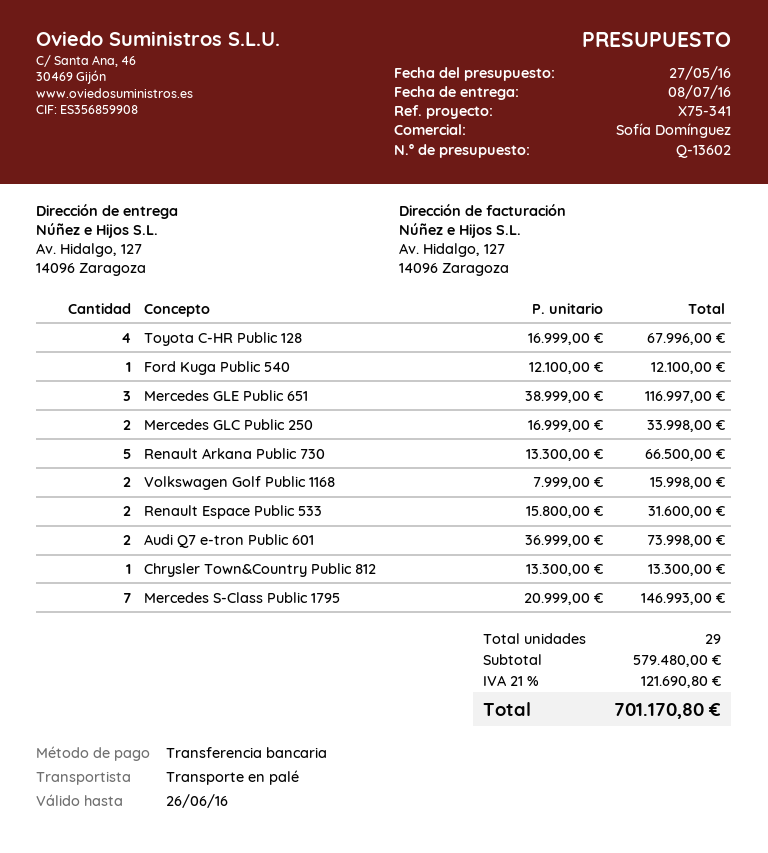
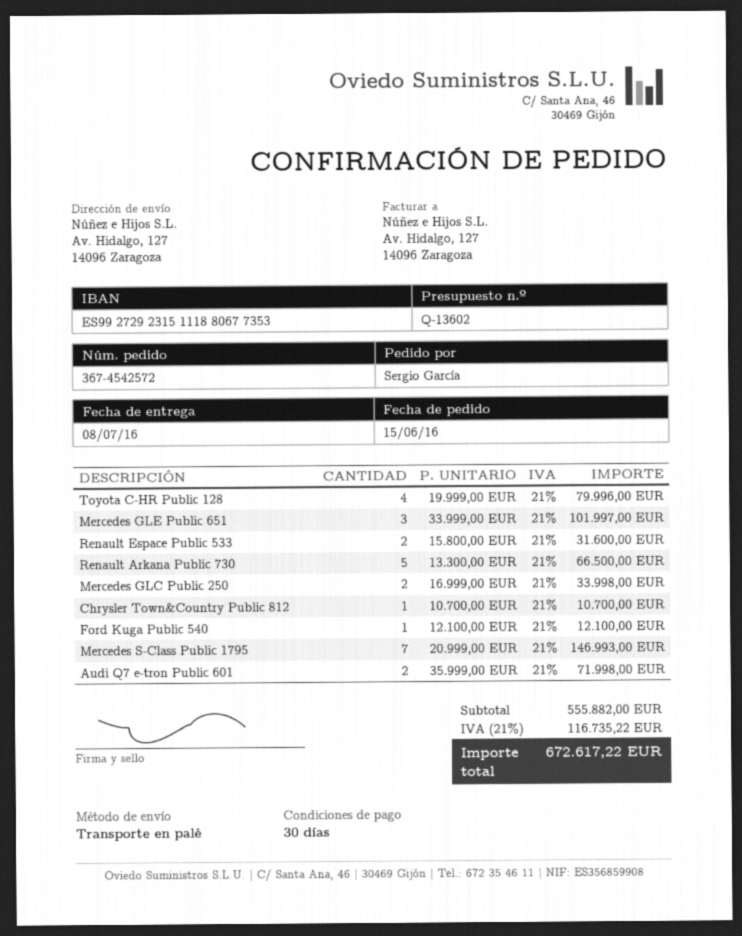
Toyota C-HR Public 128: 4 x 16999.00 = 67996.00 -> 4 x 19999.00 = 79996.00
Mercedes GLE Public 651: 3 x 38999.00 = 116997.00 -> 3 x 33999.00 = 101997.00
Volkswagen Golf Public 1168: 2 x 7999.00 = 15998.00 -> none
Audi Q7 e-tron Public 601: 2 x 36999.00 = 73998.00 -> 2 x 35999.00 = 71998.00
Chrysler Town&Country Public 812: 1 x 13300.00 = 13300.00 -> 1 x 10700.00 = 10700.00
subtotal: 579480.00 -> 555882.00
tax: 21% = 121690.80 -> 21% = 116735.22
total: 701170.80 -> 672617.22

